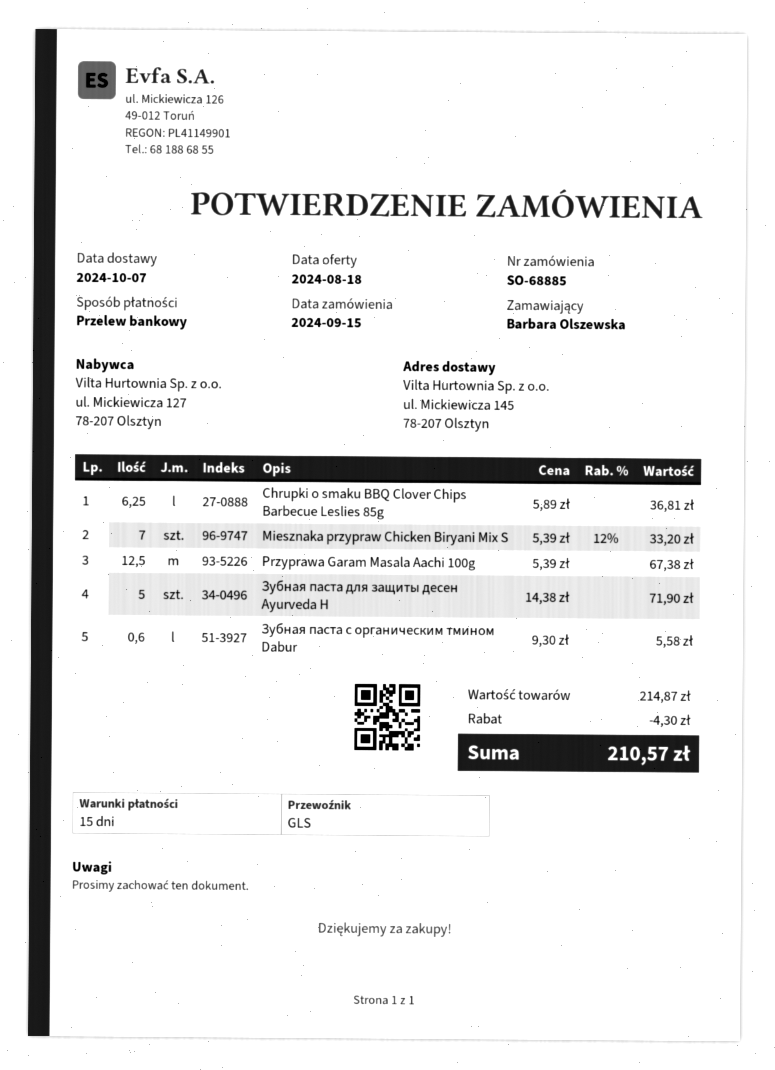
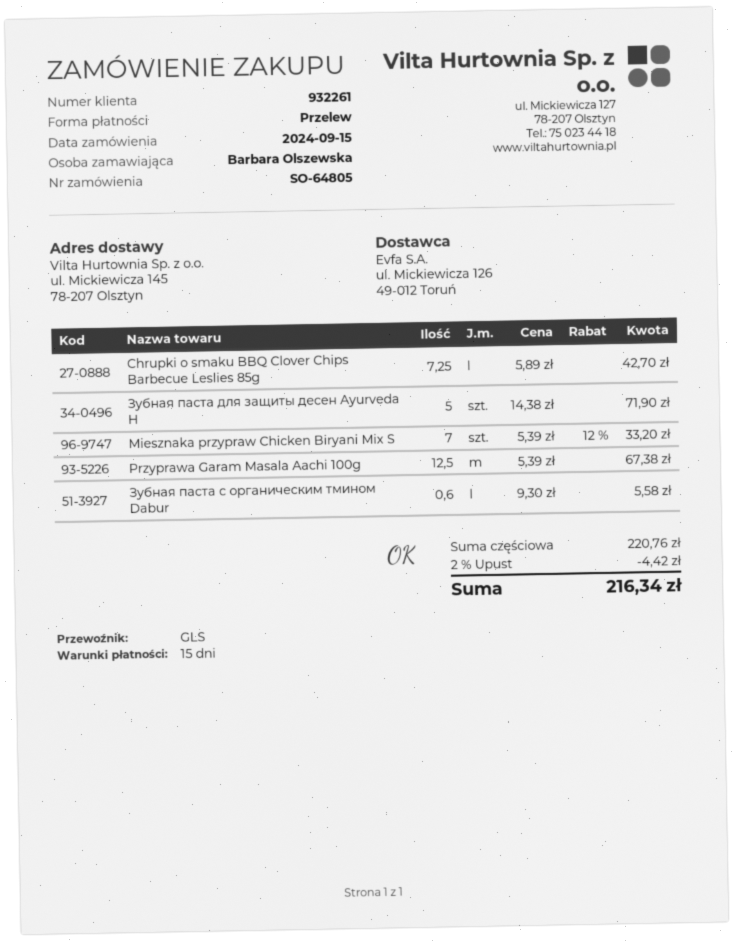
order number: SO-68885 -> SO-64805
Chrupki o smaku BBQ Clover Chips Barbecue Leslies 85g: 6.25 x 5.89 = 36.81 -> 7.25 x 5.89 = 42.70
subtotal: 214.87 -> 220.76
discount: 4.30 -> 4.42
total: 210.57 -> 216.34

